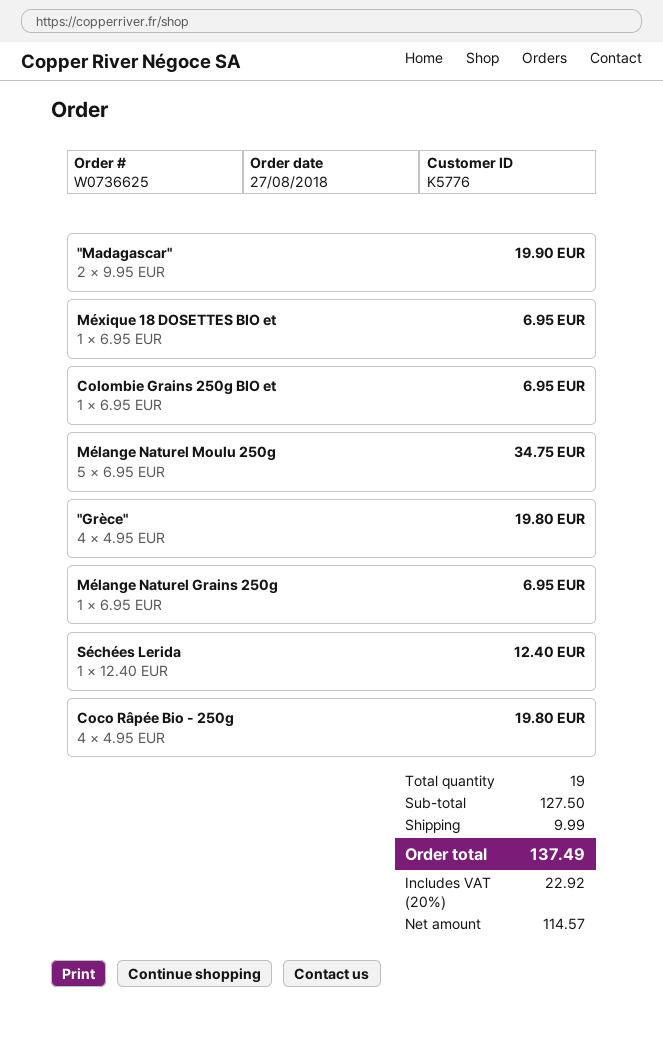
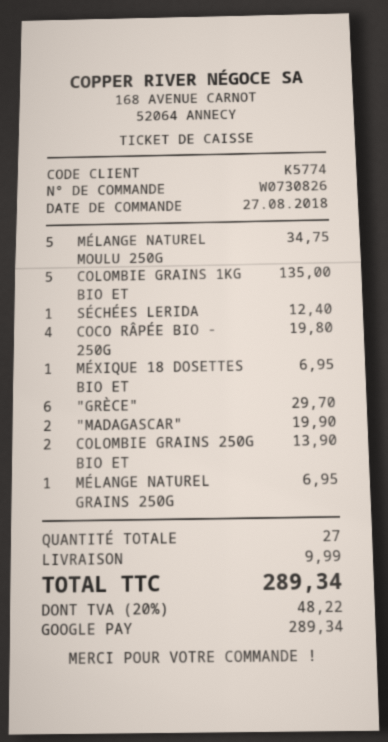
order number: W0736625 -> W0730826
customer number: K5776 -> K5774
Colombie Grains 250g BIO et: 1 for 6.95 -> 2 for 13.90
"Grèce": 4 for 19.80 -> 6 for 29.70
COLOMBIE GRAINS 1KG BIO ET: none -> 5 for 135.00
total quantity: 19 -> 27
tax: 20% = 22.92 -> 20% = 48.22
total: 137.49 -> 289.34

